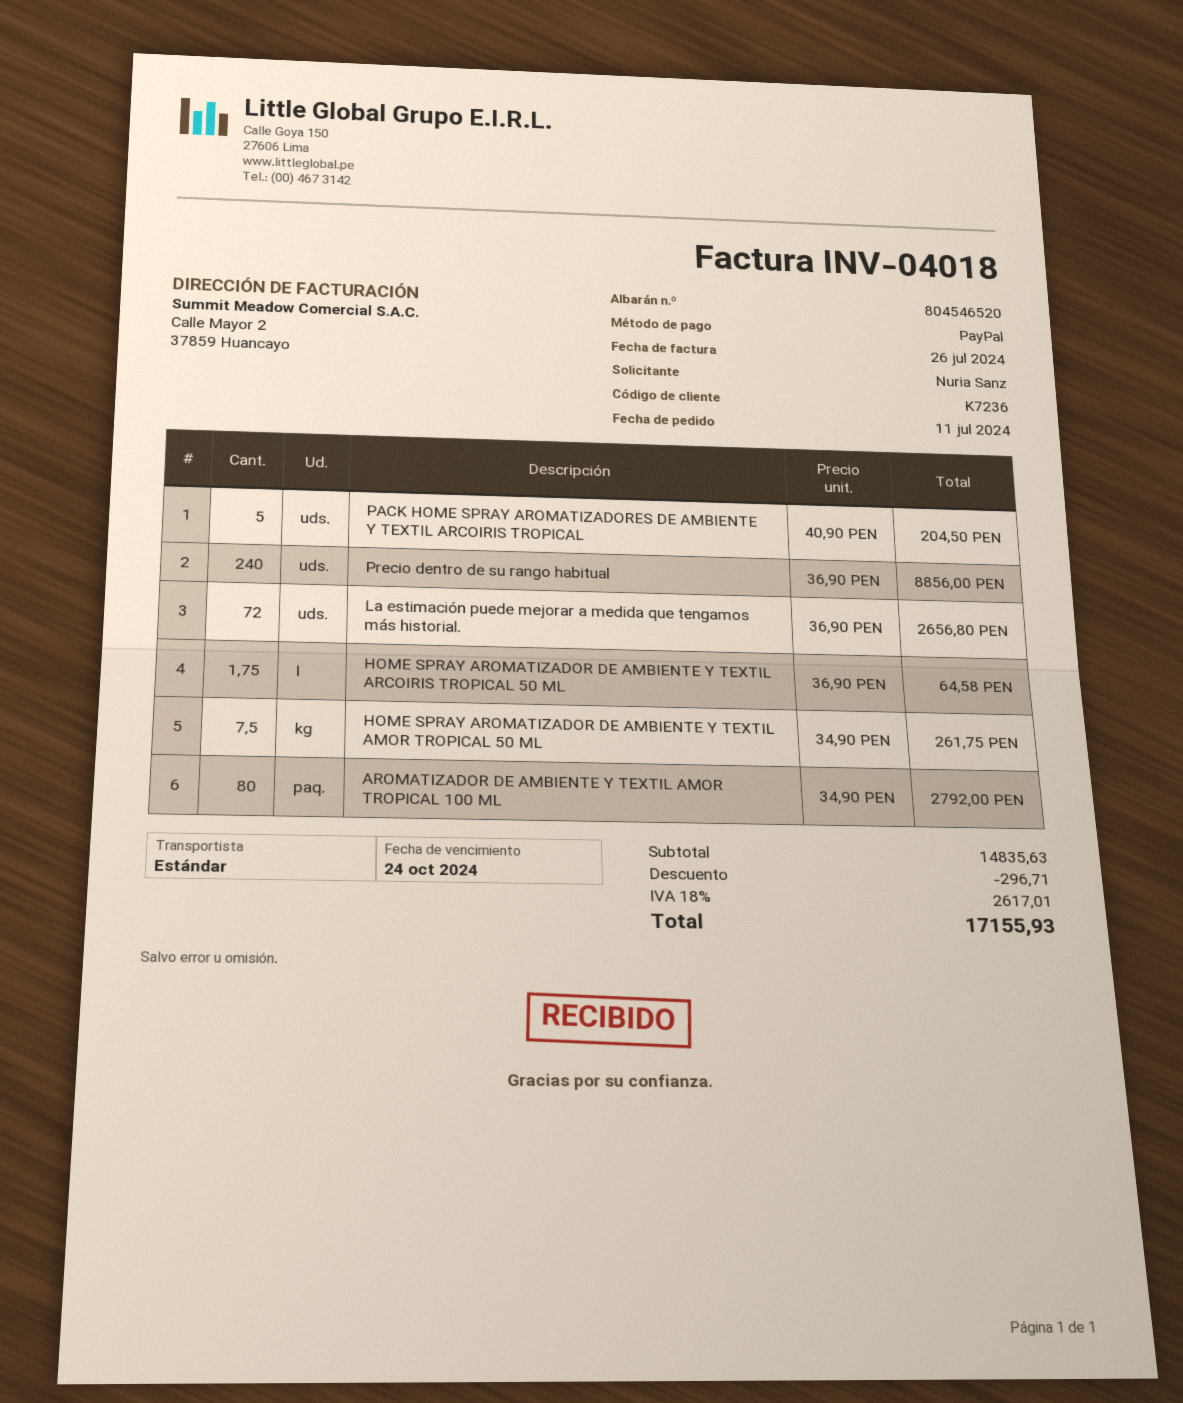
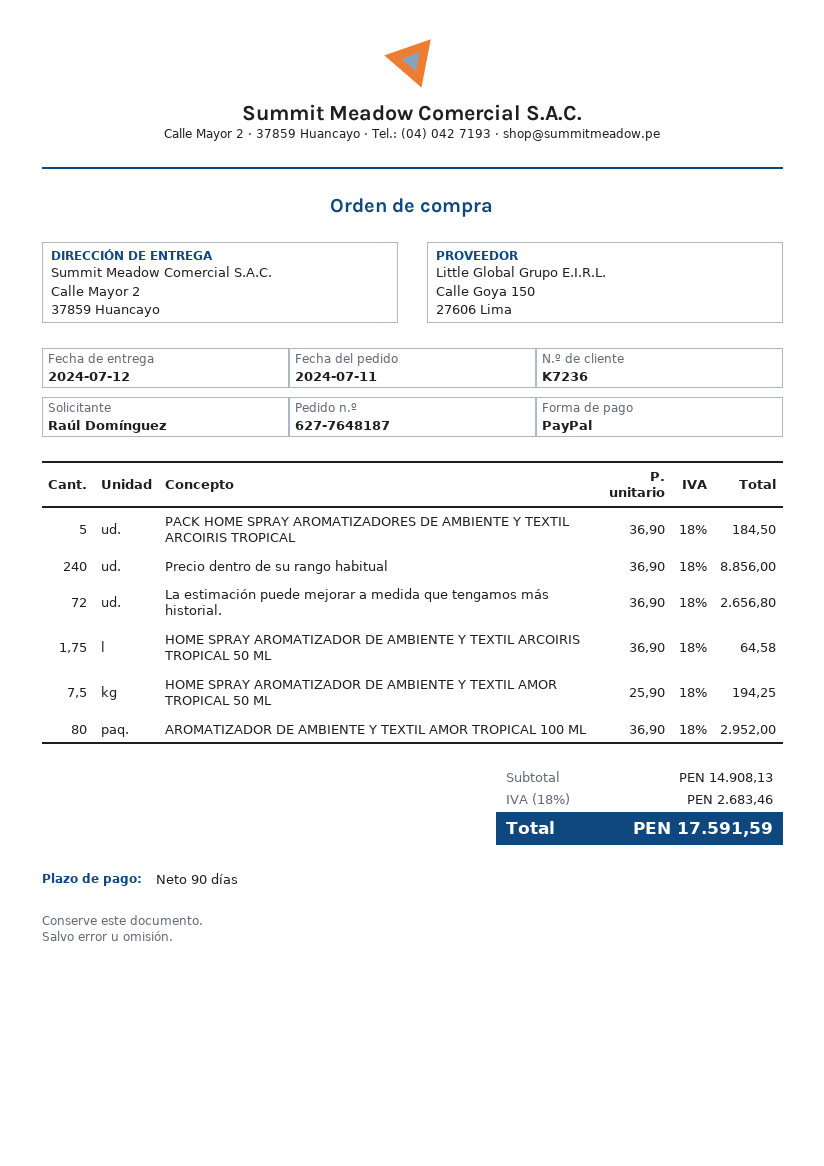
ordered by: Nuria Sanz -> Raúl Domínguez
PACK HOME SPRAY AROMATIZADORES DE AMBIENTE Y TEXTIL ARCOIRIS TROPICAL: 5 x 40.90 = 204.50 -> 5 x 36.90 = 184.50
HOME SPRAY AROMATIZADOR DE AMBIENTE Y TEXTIL AMOR TROPICAL 50 ML: 7.5 x 34.90 = 261.75 -> 7.5 x 25.90 = 194.25
AROMATIZADOR DE AMBIENTE Y TEXTIL AMOR TROPICAL 100 ML: 80 x 34.90 = 2792.00 -> 80 x 36.90 = 2952.00
subtotal: 14835.63 -> 14908.13
discount: 296.71 -> none
tax: 18% = 2617.01 -> 18% = 2683.46
total: 17155.93 -> 17591.59

